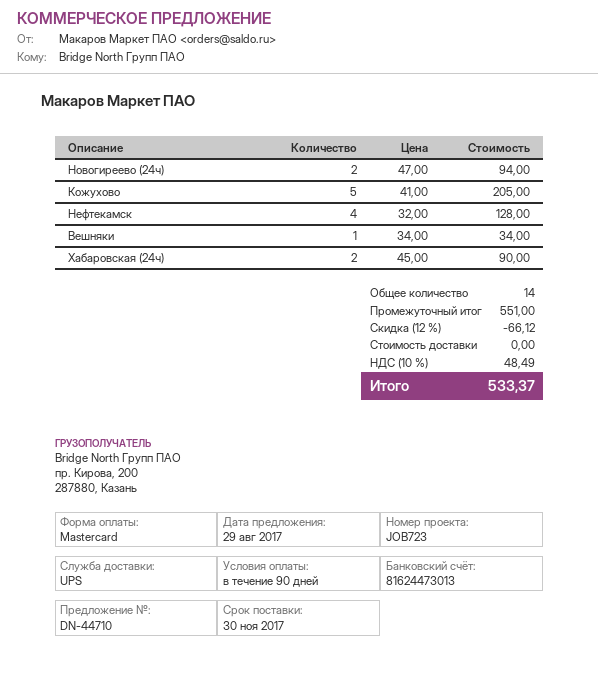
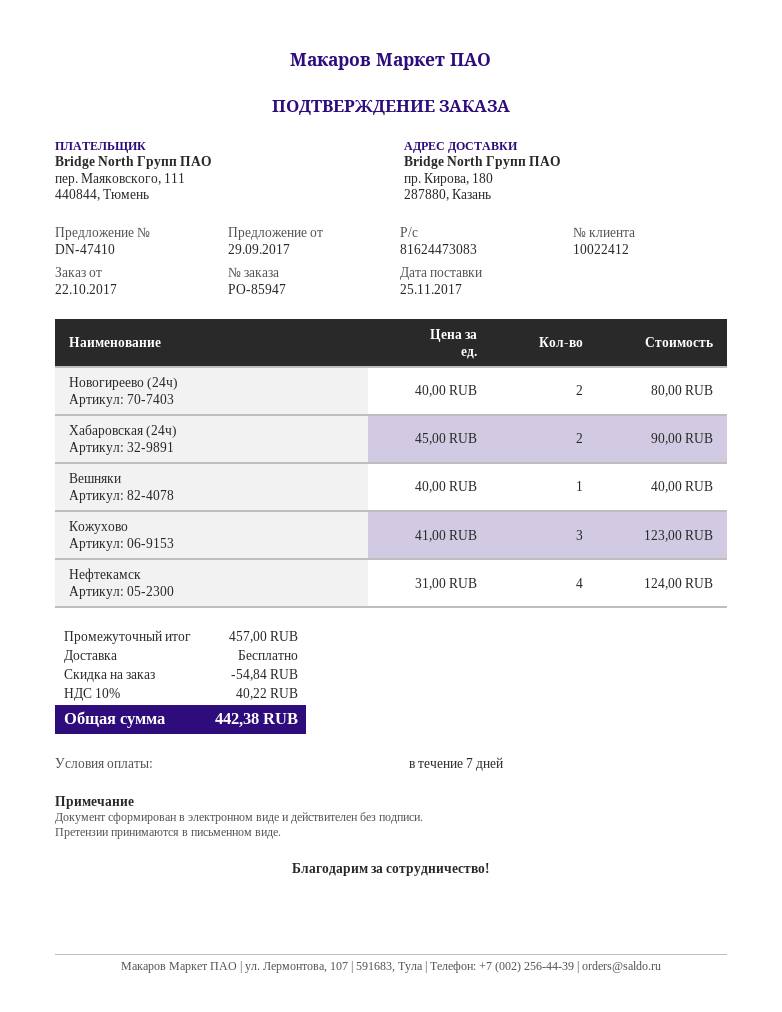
quote number: DN-44710 -> DN-47410
quote date: 2017-08-29 -> 2017-09-29
delivery date: 2017-11-30 -> 2017-11-25
payment terms: 90 days -> 7 days
bank account: 81624473013 -> 81624473083
ship to: пр. Кирова, 200, 287880, Казань -> пр. Кирова, 180, 287880, Казань
Новогиреево (24ч): 2 x 47.00 = 94.00 -> 2 x 40.00 = 80.00
Кожухово: 5 x 41.00 = 205.00 -> 3 x 41.00 = 123.00
Нефтекамск: 4 x 32.00 = 128.00 -> 4 x 31.00 = 124.00
Вешняки: 1 x 34.00 = 34.00 -> 1 x 40.00 = 40.00
subtotal: 551.00 -> 457.00
discount: 66.12 -> 54.84
tax: 10% = 48.49 -> 10% = 40.22
total: 533.37 -> 442.38

